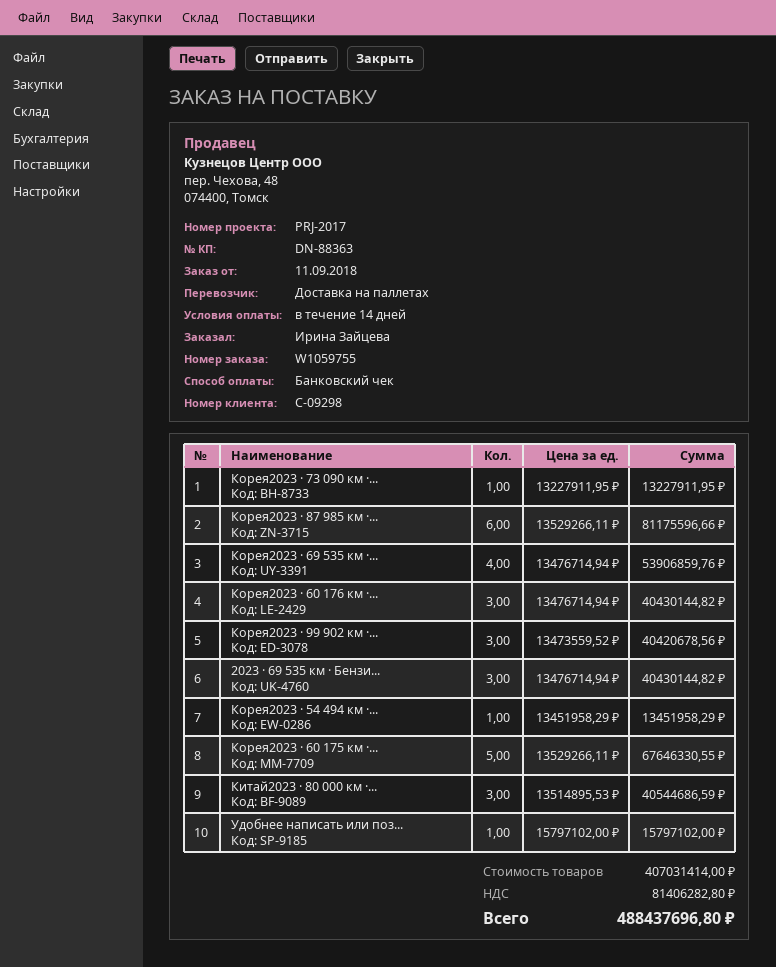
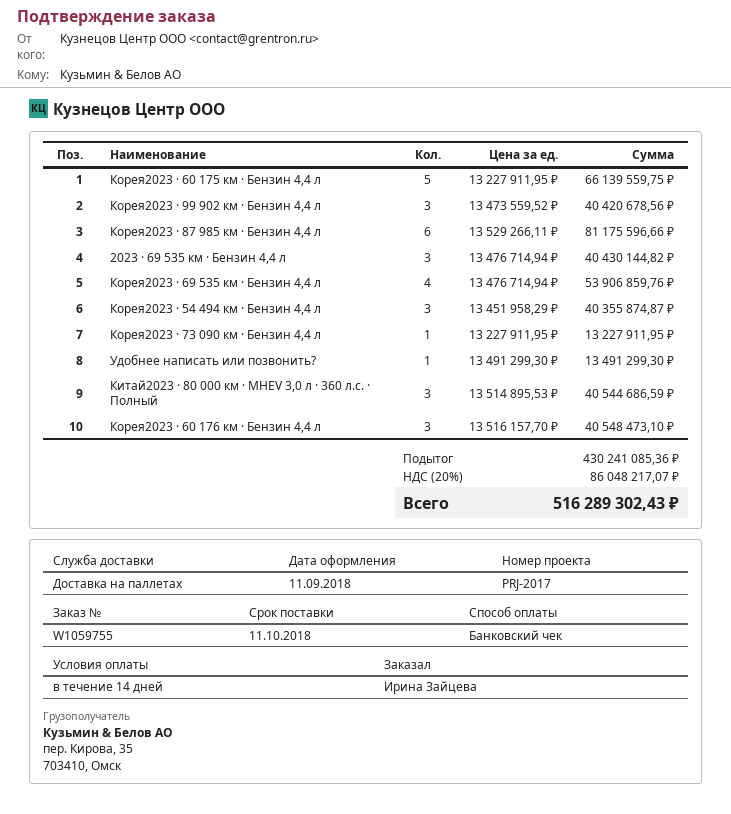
Корея2023 · 60 176 км ·...: 3 x 13476714.94 = 40430144.82 -> 3 x 13516157.70 = 40548473.10
Корея2023 · 54 494 км ·...: 1 x 13451958.29 = 13451958.29 -> 3 x 13451958.29 = 40355874.87
Корея2023 · 60 175 км ·...: 5 x 13529266.11 = 67646330.55 -> 5 x 13227911.95 = 66139559.75
Удобнее написать или поз...: 1 x 15797102.00 = 15797102.00 -> 1 x 13491299.30 = 13491299.30
subtotal: 407031414.00 -> 430241085.36
tax: 81406282.80 -> 86048217.07
total: 488437696.80 -> 516289302.43

